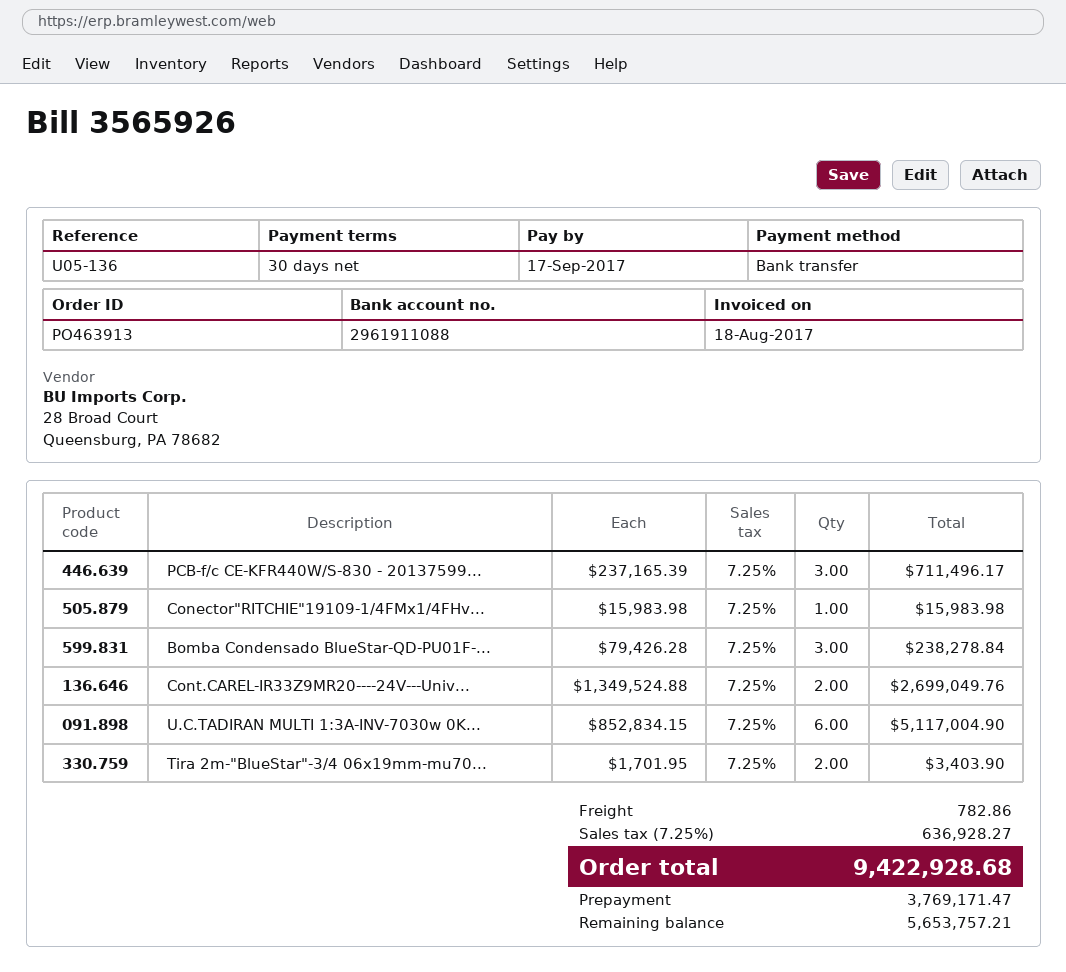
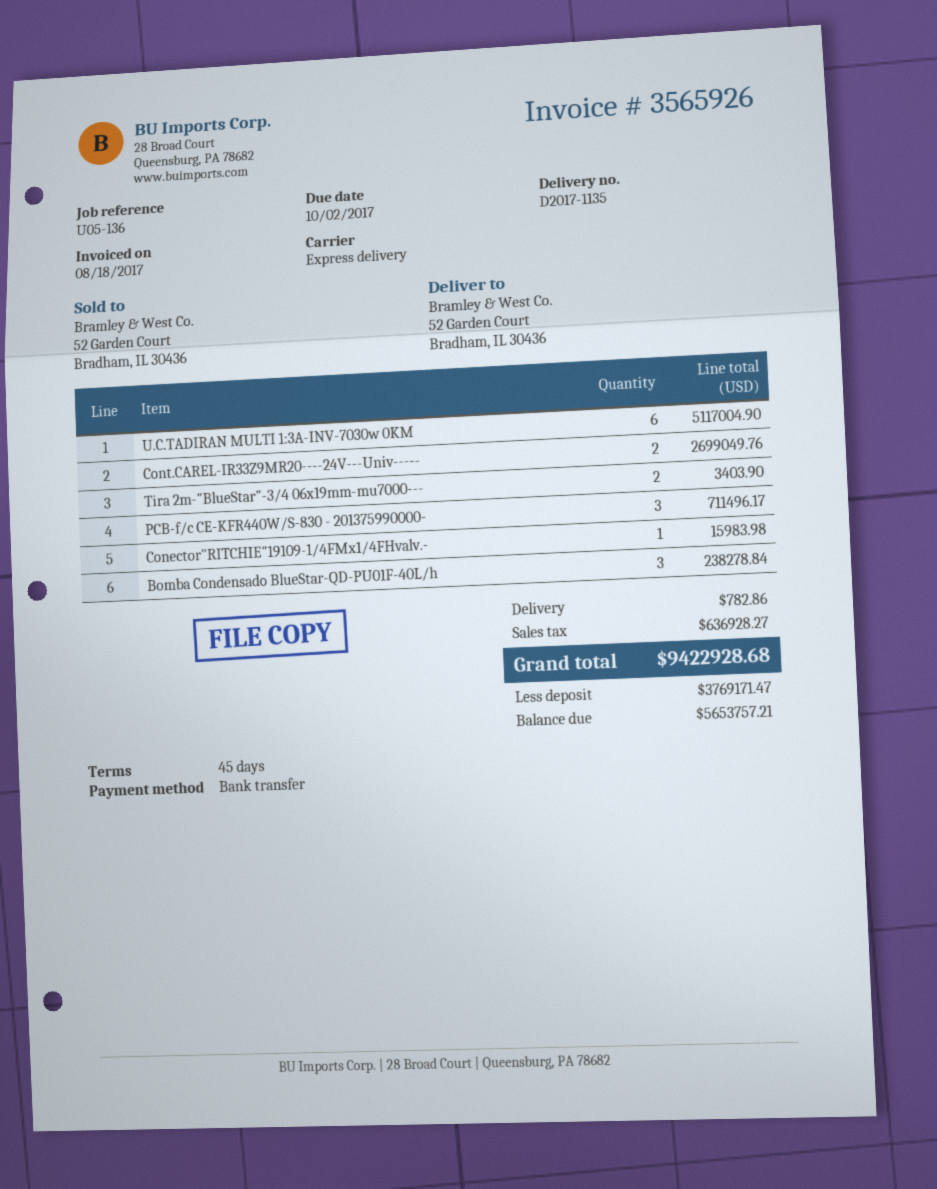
payment terms: 30 days -> 45 days
due date: 2017-09-17 -> 2017-10-02

